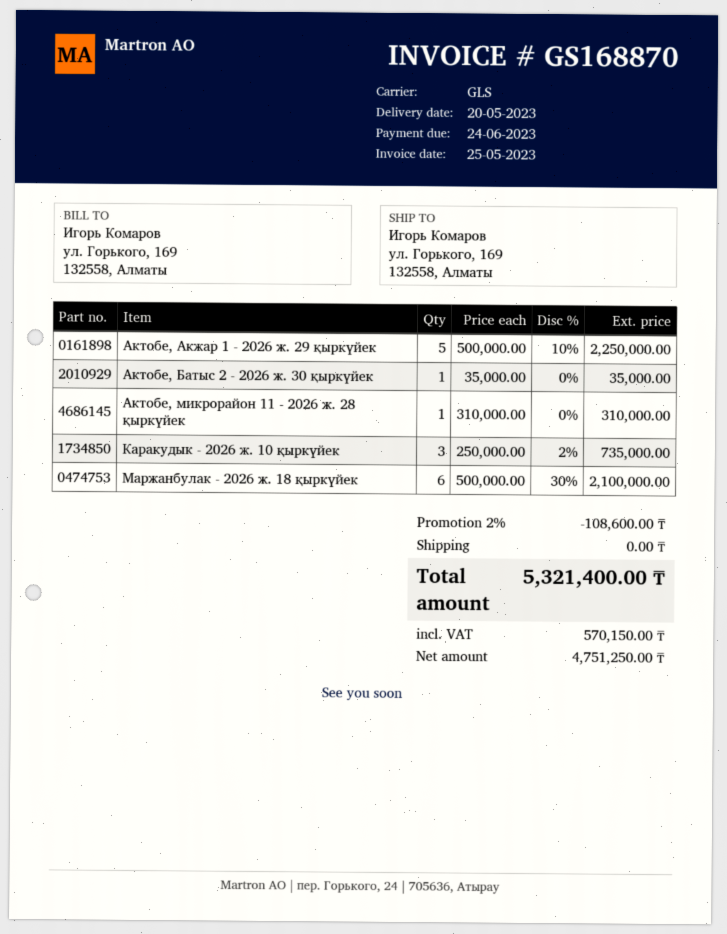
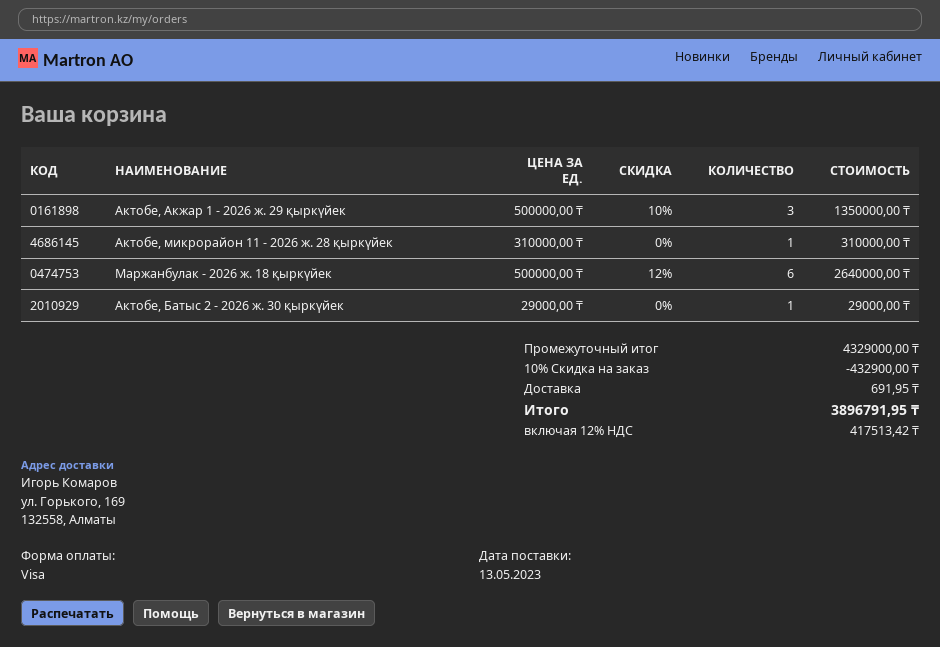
delivery date: 2023-05-20 -> 2023-05-13
Актобе, Акжар 1 - 2026 ж. 29 қыркүйек: 5 x 500000.00 - 10% = 2250000.00 -> 3 x 500000.00 - 10% = 1350000.00
Актобе, Батыс 2 - 2026 ж. 30 қыркүйек: 1 x 35000.00 = 35000.00 -> 1 x 29000.00 = 29000.00
Каракудык - 2026 ж. 10 қыркүйек: 3 x 250000.00 - 2% = 735000.00 -> none
Маржанбулак - 2026 ж. 18 қыркүйек: 6 x 500000.00 - 30% = 2100000.00 -> 6 x 500000.00 - 12% = 2640000.00
discount: 2% = 108600.00 -> 10% = 432900.00
shipping: 0.00 -> 691.95
tax: 570150.00 -> 417513.42
total: 5321400.00 -> 3896791.95

